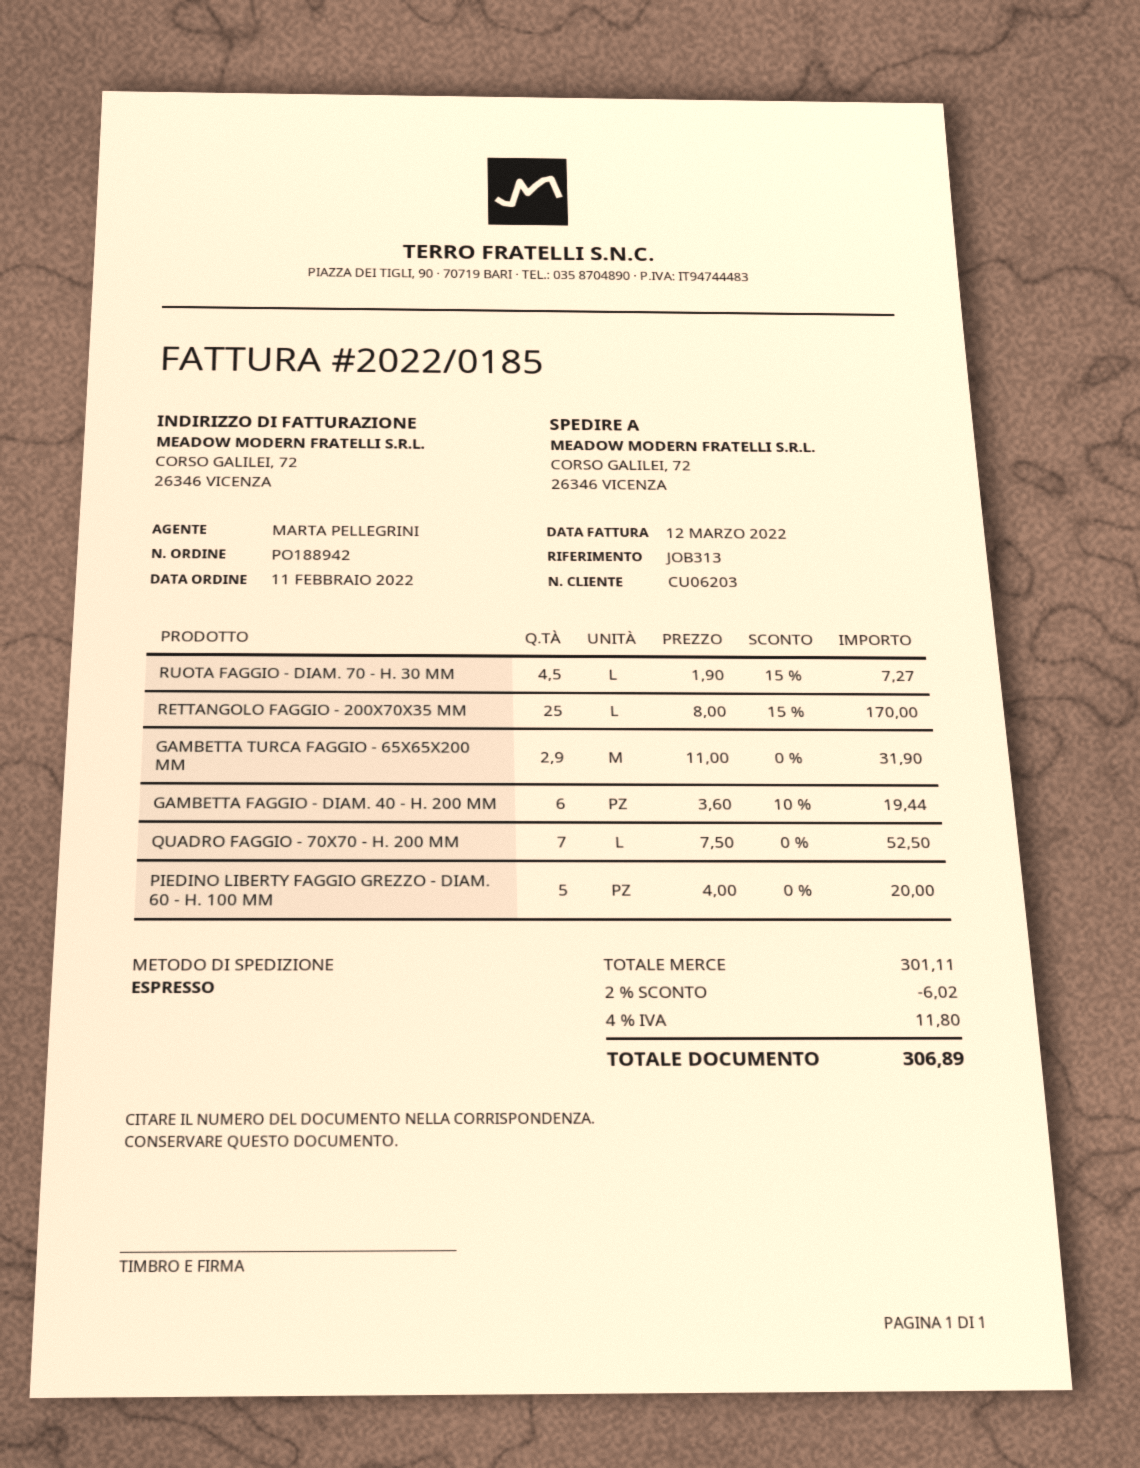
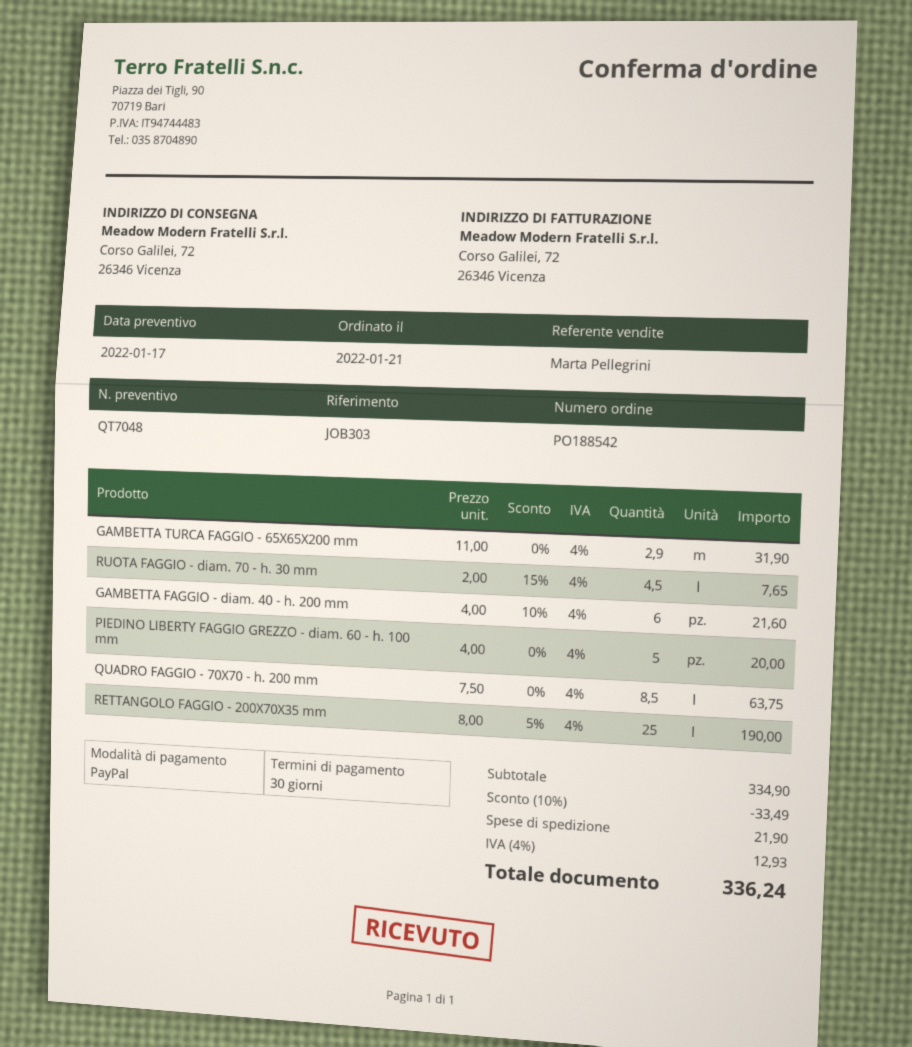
order number: PO188942 -> PO188542
order date: 2022-02-11 -> 2022-01-21
reference: JOB313 -> JOB303
RUOTA FAGGIO - DIAM. 70 - H. 30 MM: 4.5 x 1.90 - 15% = 7.27 -> 4.5 x 2.00 - 15% = 7.65
RETTANGOLO FAGGIO - 200X70X35 MM: 25 x 8.00 - 15% = 170.00 -> 25 x 8.00 - 5% = 190.00
GAMBETTA FAGGIO - DIAM. 40 - H. 200 MM: 6 x 3.60 - 10% = 19.44 -> 6 x 4.00 - 10% = 21.60
QUADRO FAGGIO - 70X70 - H. 200 MM: 7 x 7.50 = 52.50 -> 8.5 x 7.50 = 63.75
subtotal: 301.11 -> 334.90
discount: 2% = 6.02 -> 10% = 33.49
shipping: none -> 21.90
tax: 4% = 11.80 -> 4% = 12.93
total: 306.89 -> 336.24

